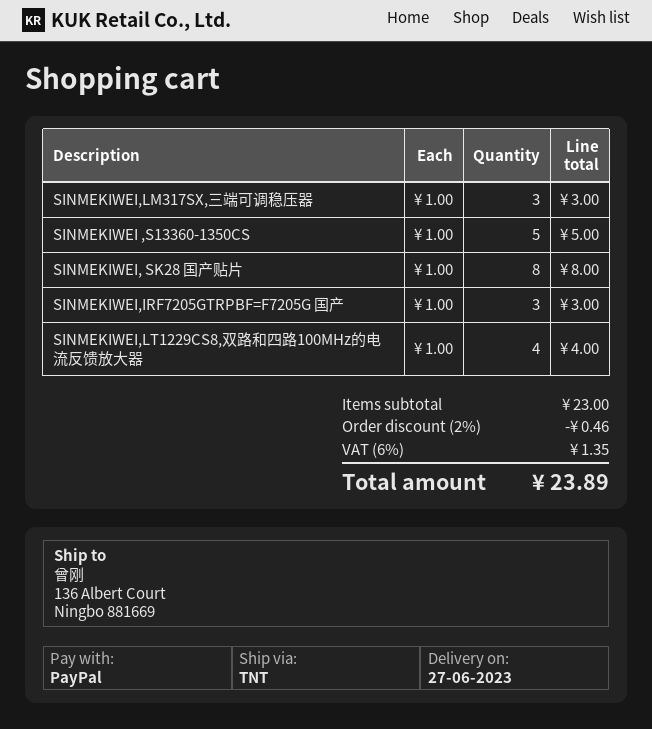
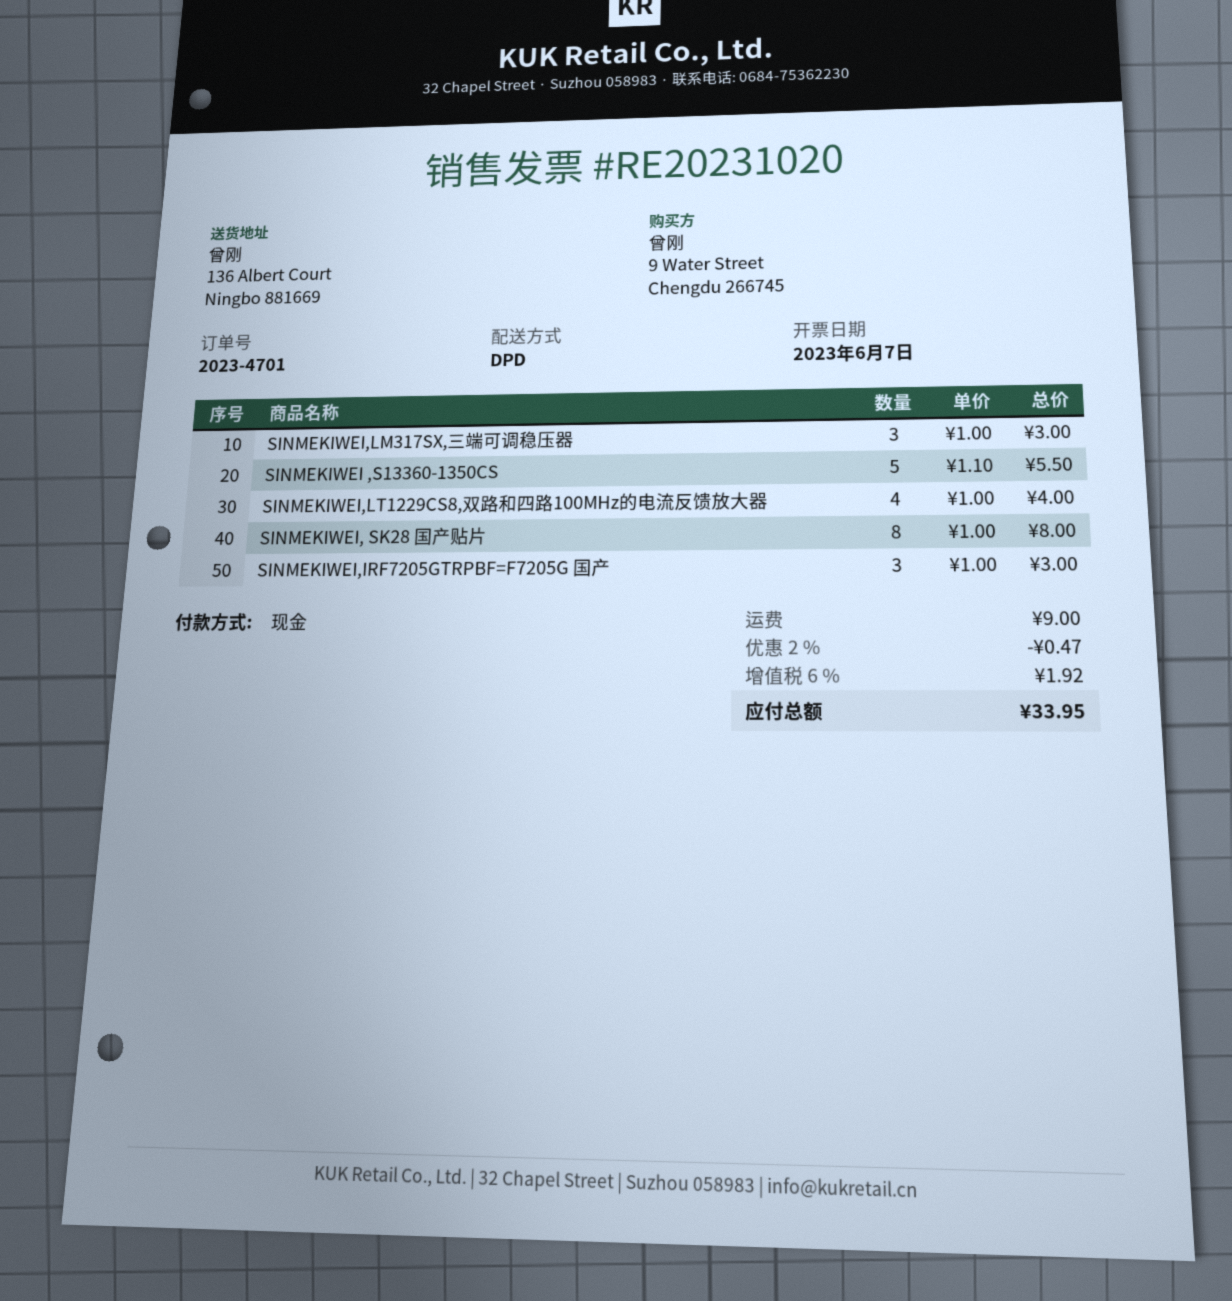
payment method: PayPal -> cash
shipping method: TNT -> DPD
SINMEKIWEI ,S13360-1350CS: 5 x 1.00 = 5.00 -> 5 x 1.10 = 5.50
discount: 2% = 0.46 -> 2% = 0.47
shipping: none -> 9.00
tax: 6% = 1.35 -> 6% = 1.92
total: 23.89 -> 33.95

